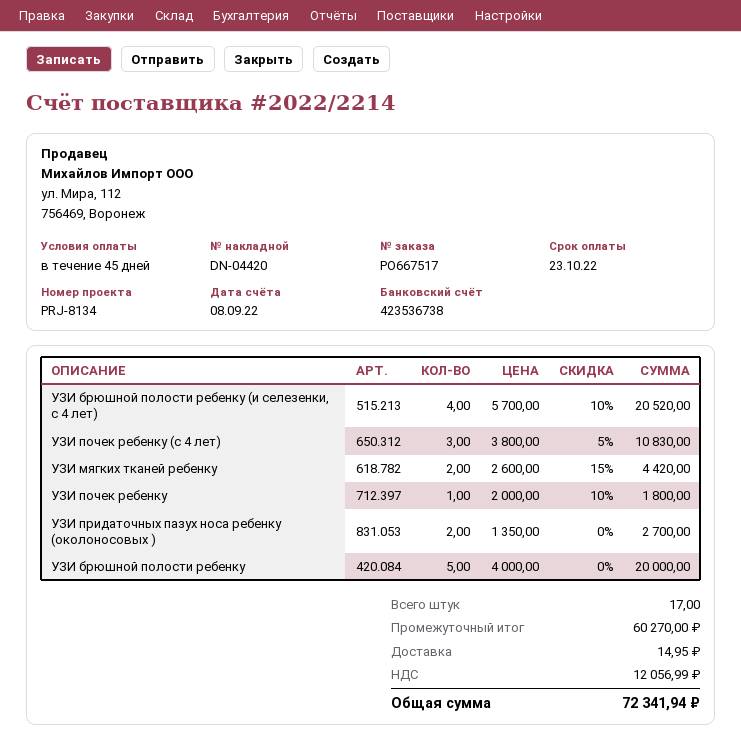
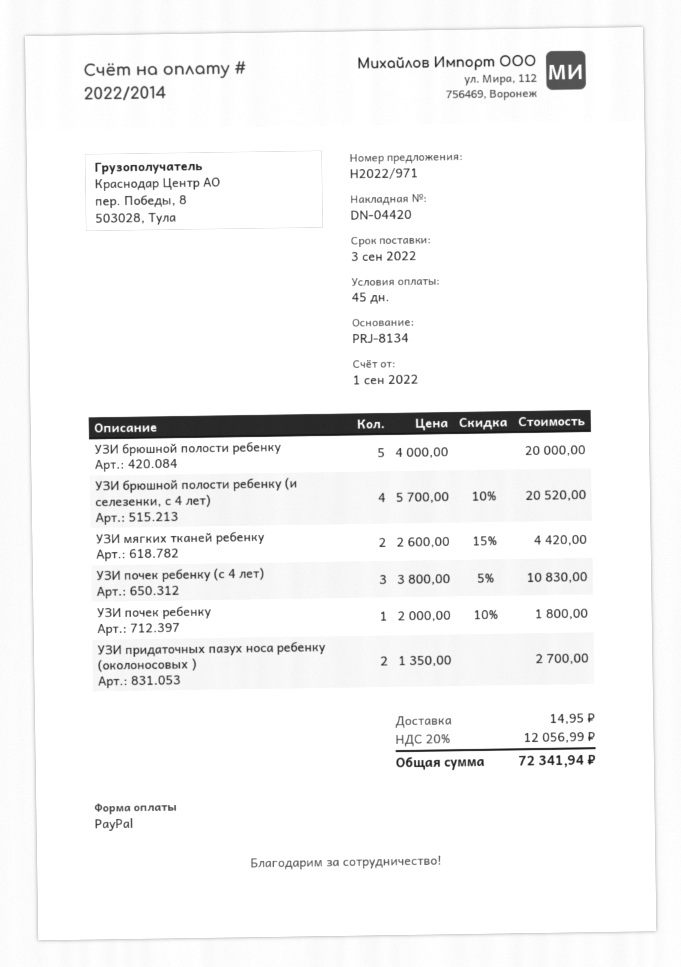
invoice number: 2022/2214 -> 2022/2014
invoice date: 2022-09-08 -> 2022-09-01

